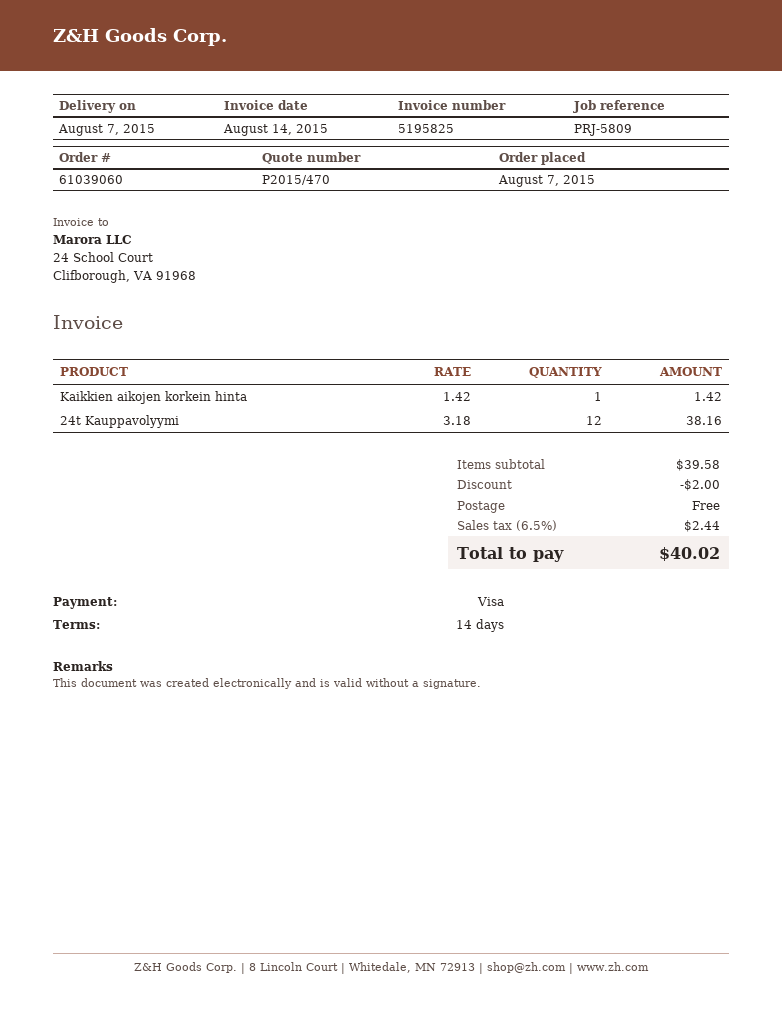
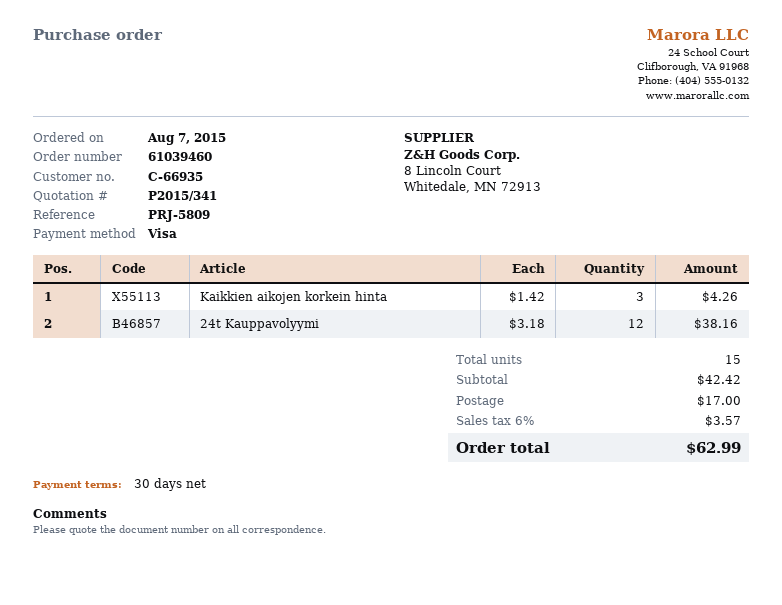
quote number: P2015/470 -> P2015/341
order number: 61039060 -> 61039460
payment terms: 14 days -> 30 days
Kaikkien aikojen korkein hinta: 1 x 1.42 = 1.42 -> 3 x 1.42 = 4.26
subtotal: 39.58 -> 42.42
discount: 2.00 -> none
shipping: 0.00 -> 17.00
tax: 6.5% = 2.44 -> 6% = 3.57
total: 40.02 -> 62.99

